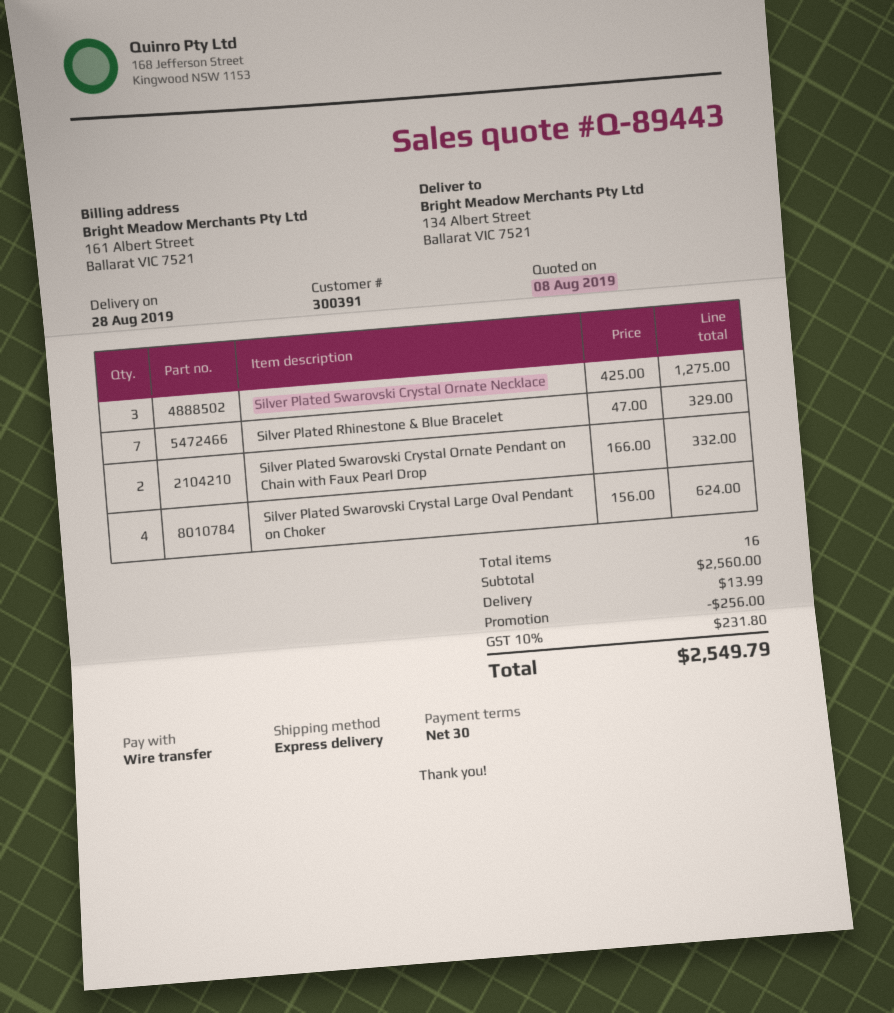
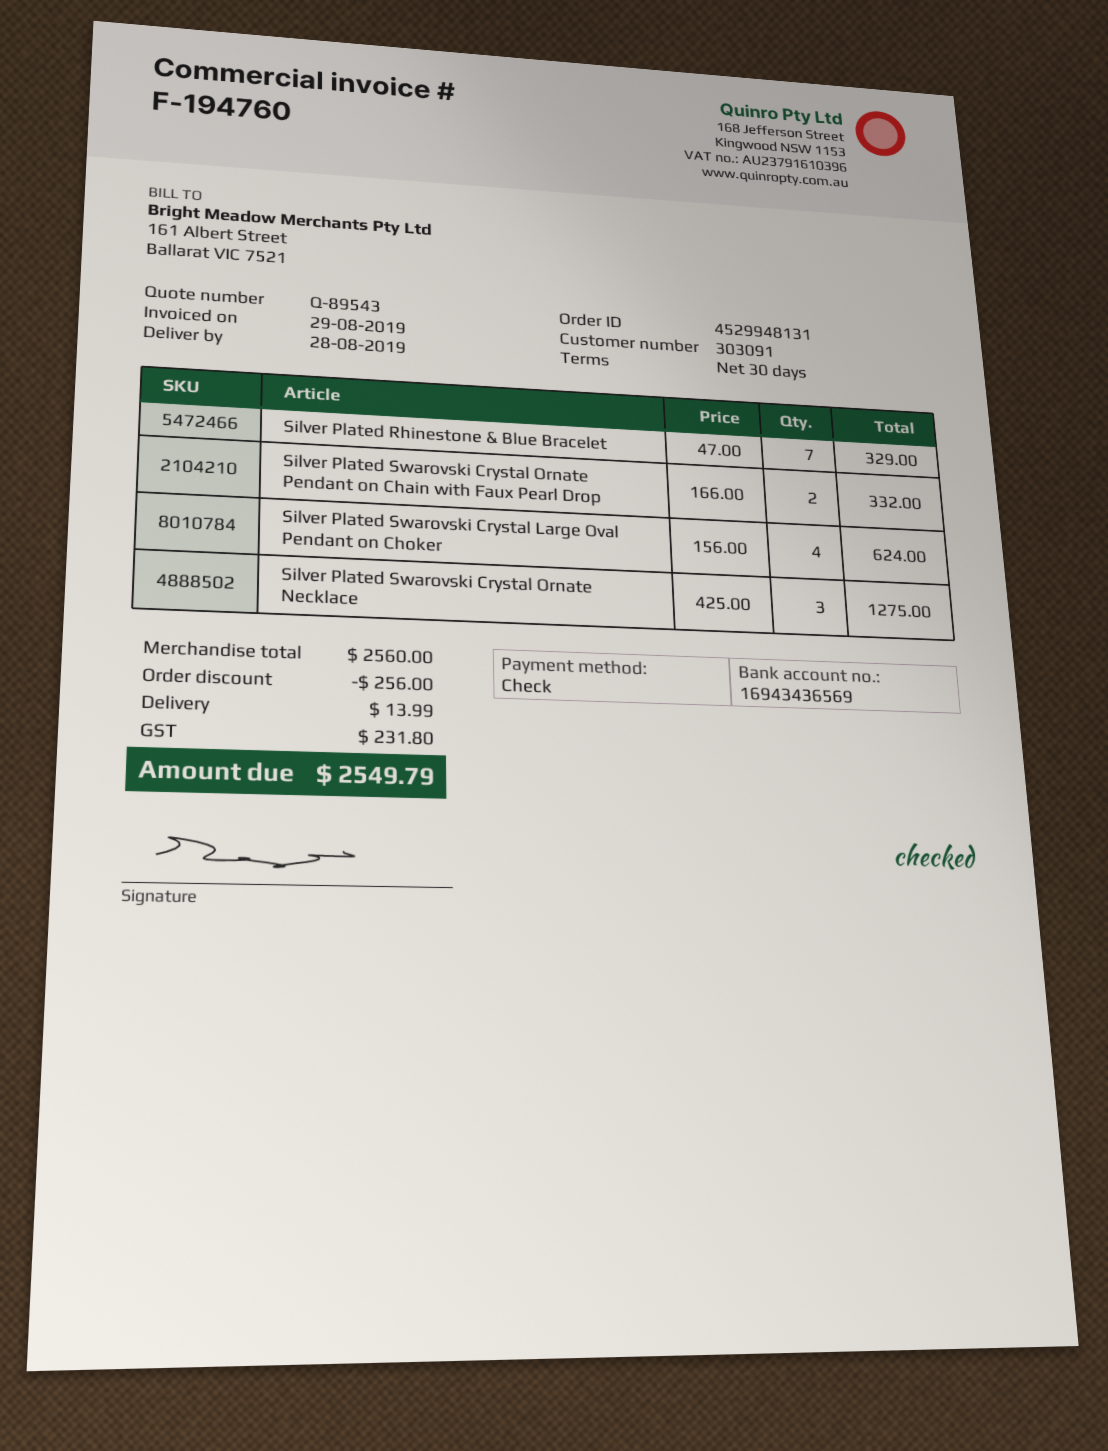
quote number: Q-89443 -> Q-89543
customer number: 300391 -> 303091
payment method: bank transfer -> cheque

